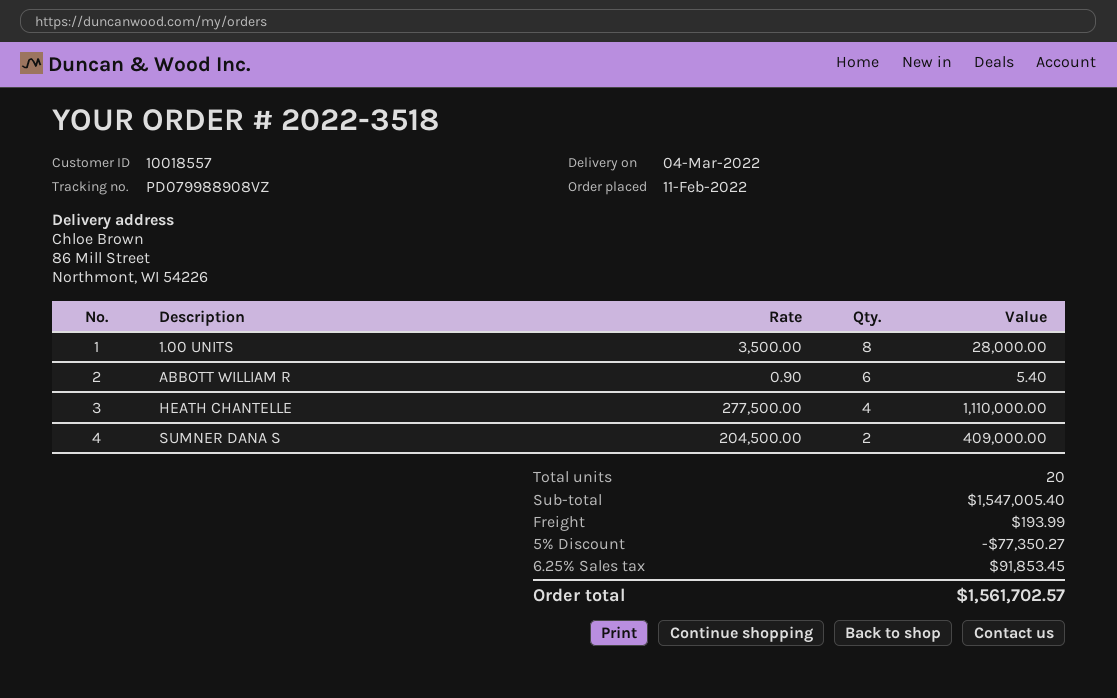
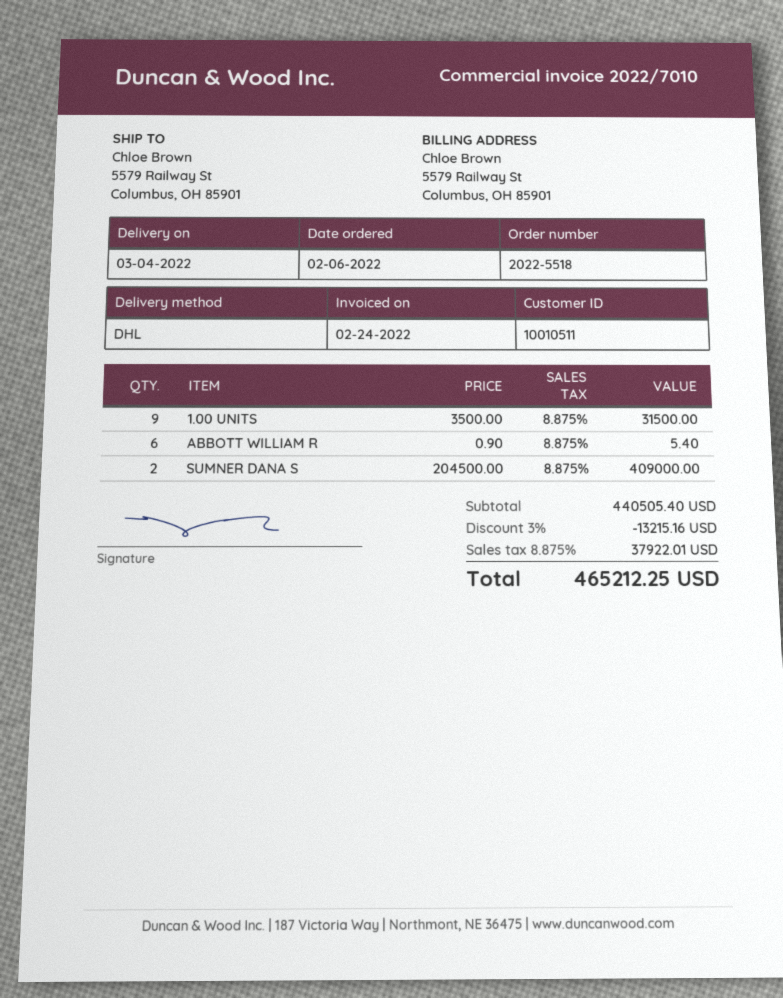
order number: 2022-3518 -> 2022-5518
order date: 2022-02-11 -> 2022-02-06
customer number: 10018557 -> 10010511
ship to: 86 Mill Street, Northmont, WI 54226 -> 5579 Railway St, Columbus, OH 85901
1.00 UNITS: 8 x 3500.00 = 28000.00 -> 9 x 3500.00 = 31500.00
HEATH CHANTELLE: 4 x 277500.00 = 1110000.00 -> none
subtotal: 1547005.40 -> 440505.40
discount: 5% = 77350.27 -> 3% = 13215.16
shipping: 193.99 -> none
tax: 6.25% = 91853.45 -> 8.875% = 37922.01
total: 1561702.57 -> 465212.25

